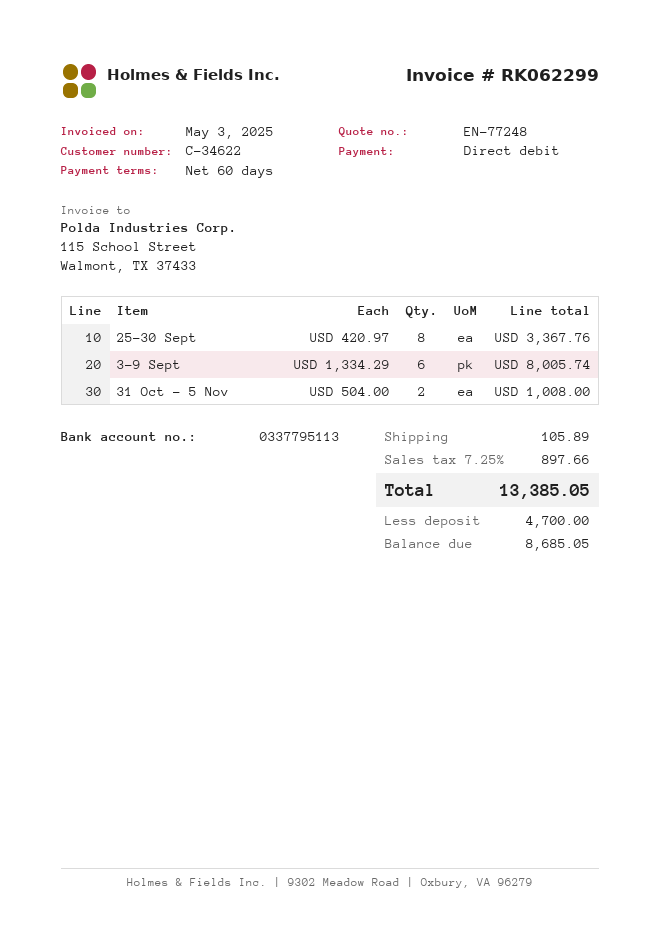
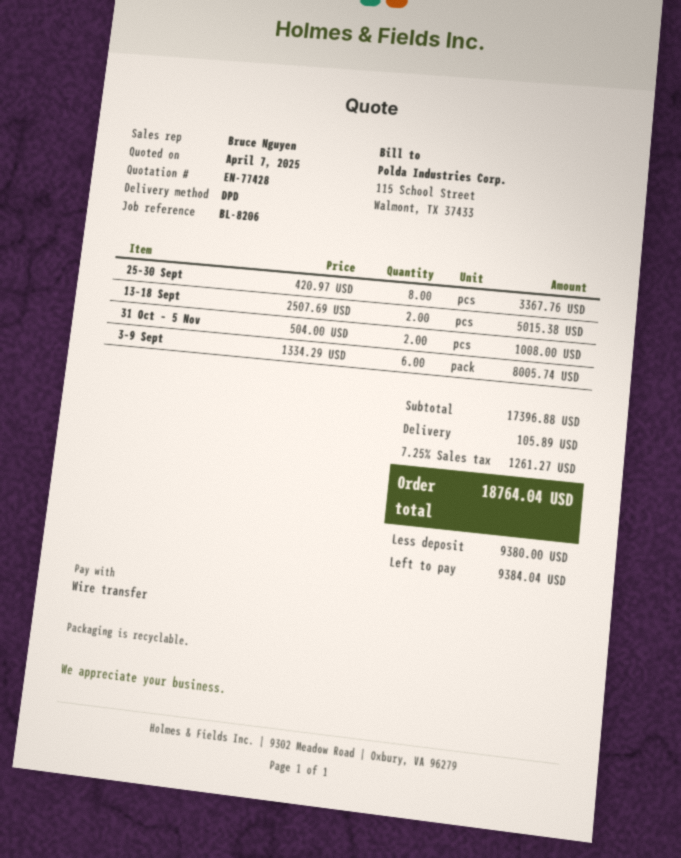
quote number: EN-77248 -> EN-77428
payment method: direct debit -> bank transfer
13–18 Sept: none -> 2 x 2507.69 = 5015.38
tax: 7.25% = 897.66 -> 7.25% = 1261.27
total: 13385.05 -> 18764.04
deposit: 4700.00 -> 9380.00
balance: 8685.05 -> 9384.04

